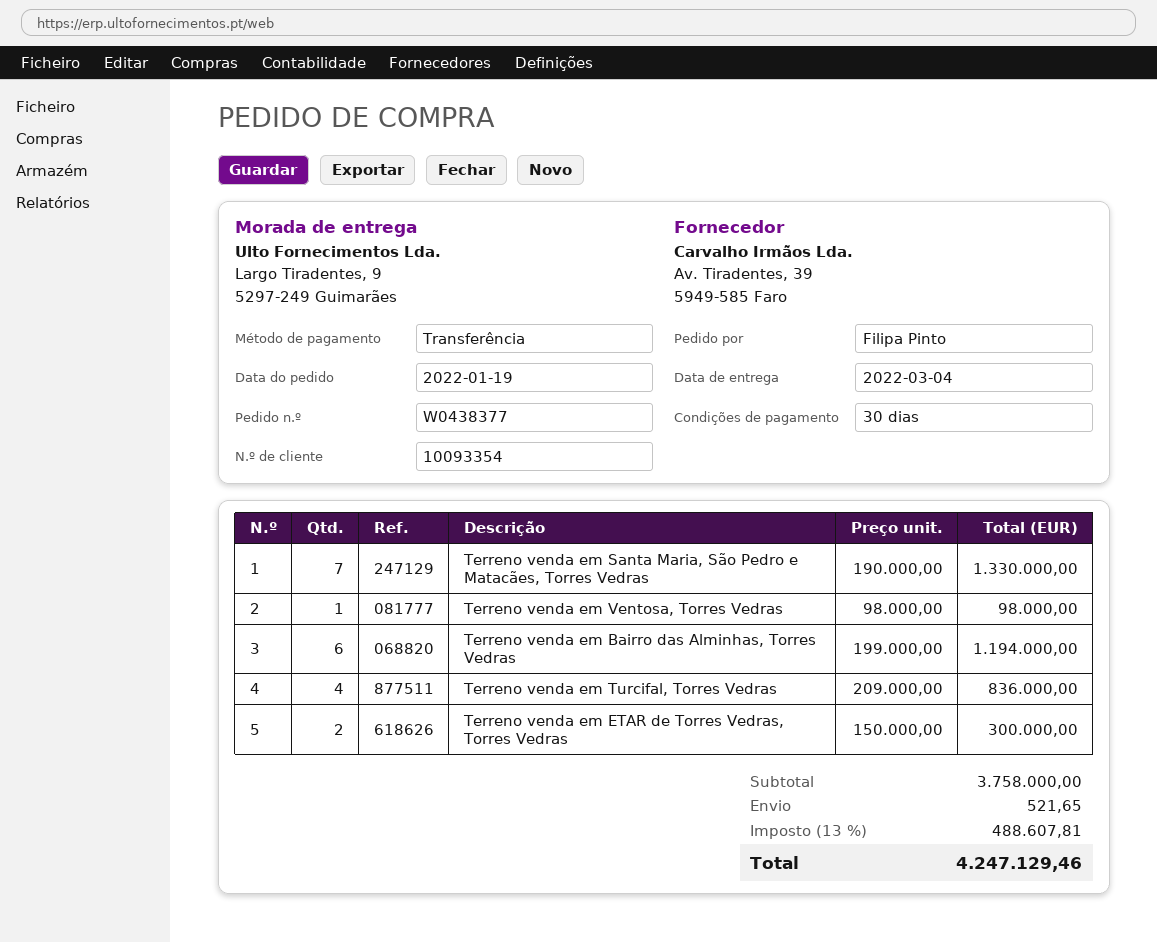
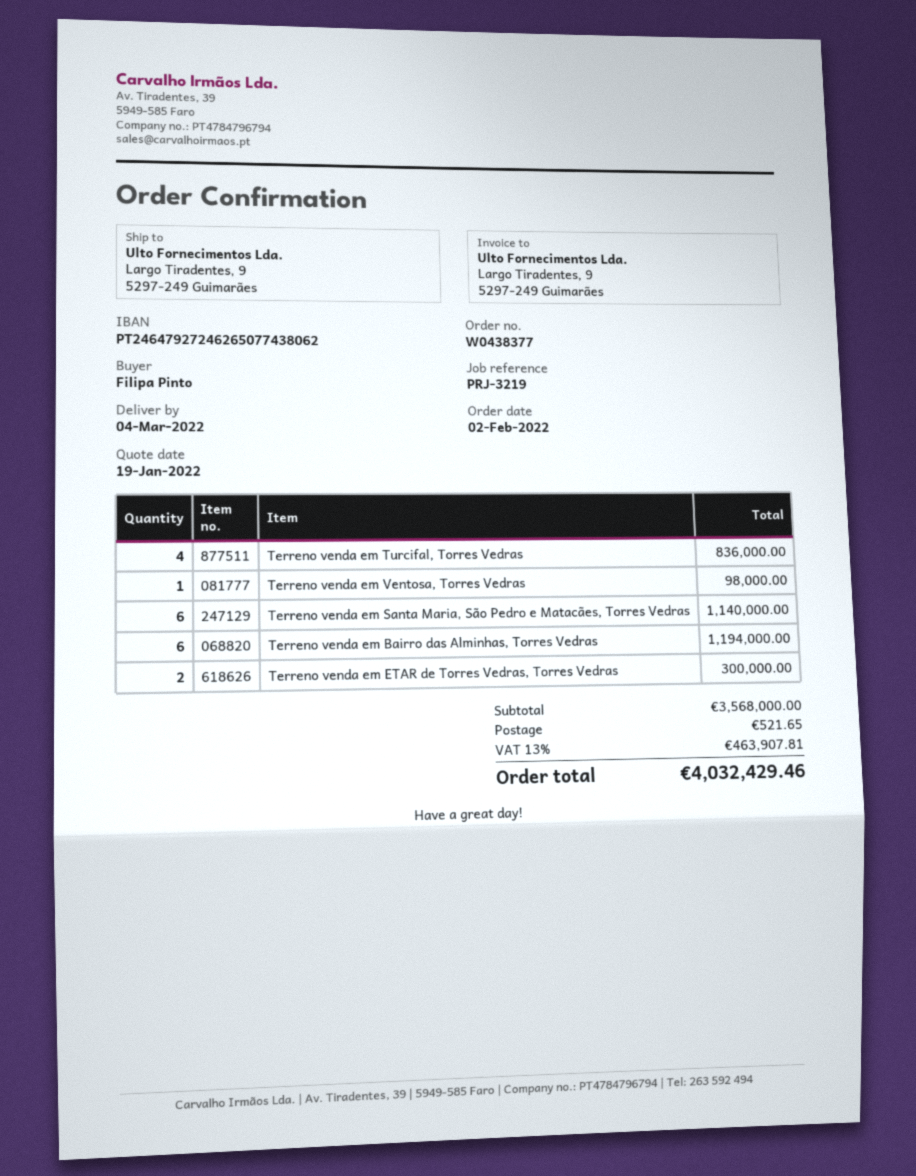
order date: 2022-01-19 -> 2022-02-02
Terreno venda em Santa Maria, São Pedro e Matacães, Torres Vedras: 7 for 1330000.00 -> 6 for 1140000.00
subtotal: 3758000.00 -> 3568000.00
tax: 13% = 488607.81 -> 13% = 463907.81
total: 4247129.46 -> 4032429.46

